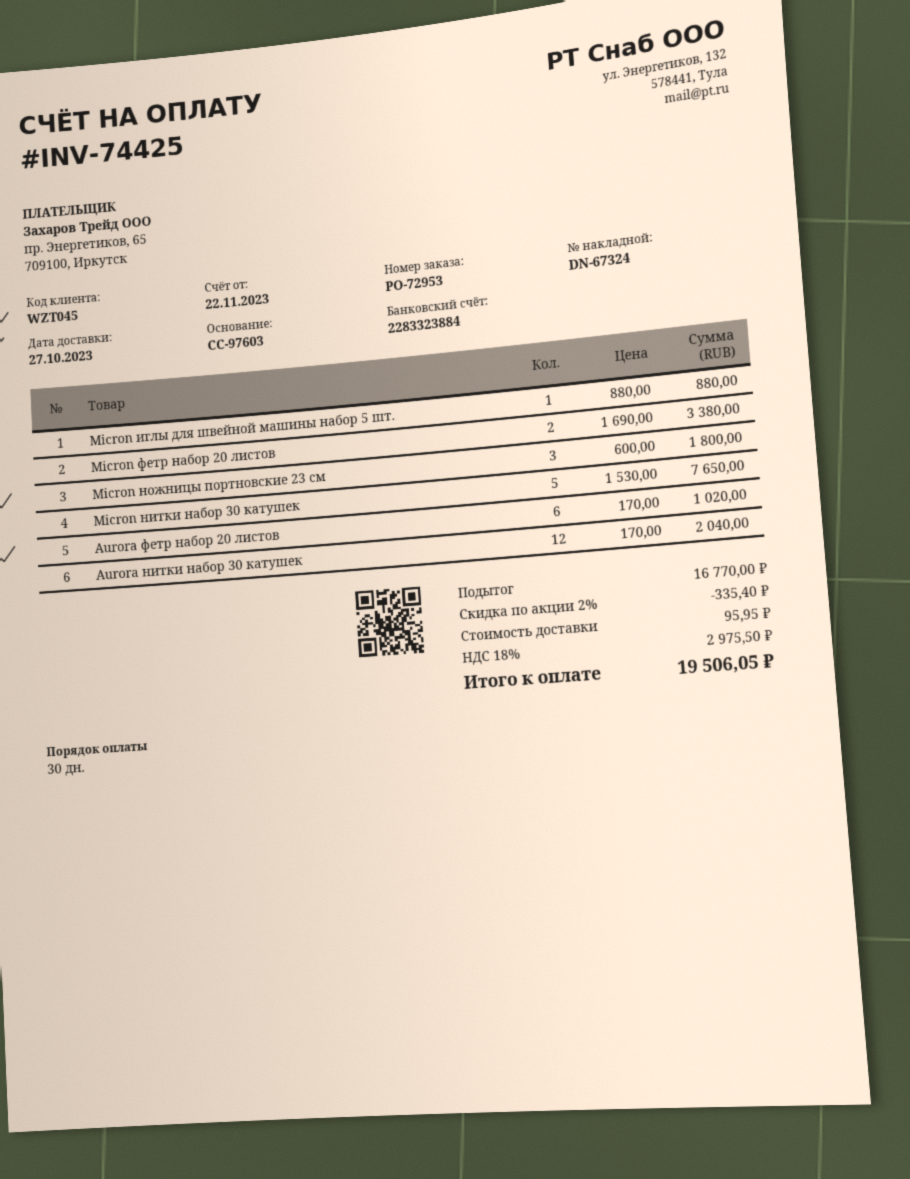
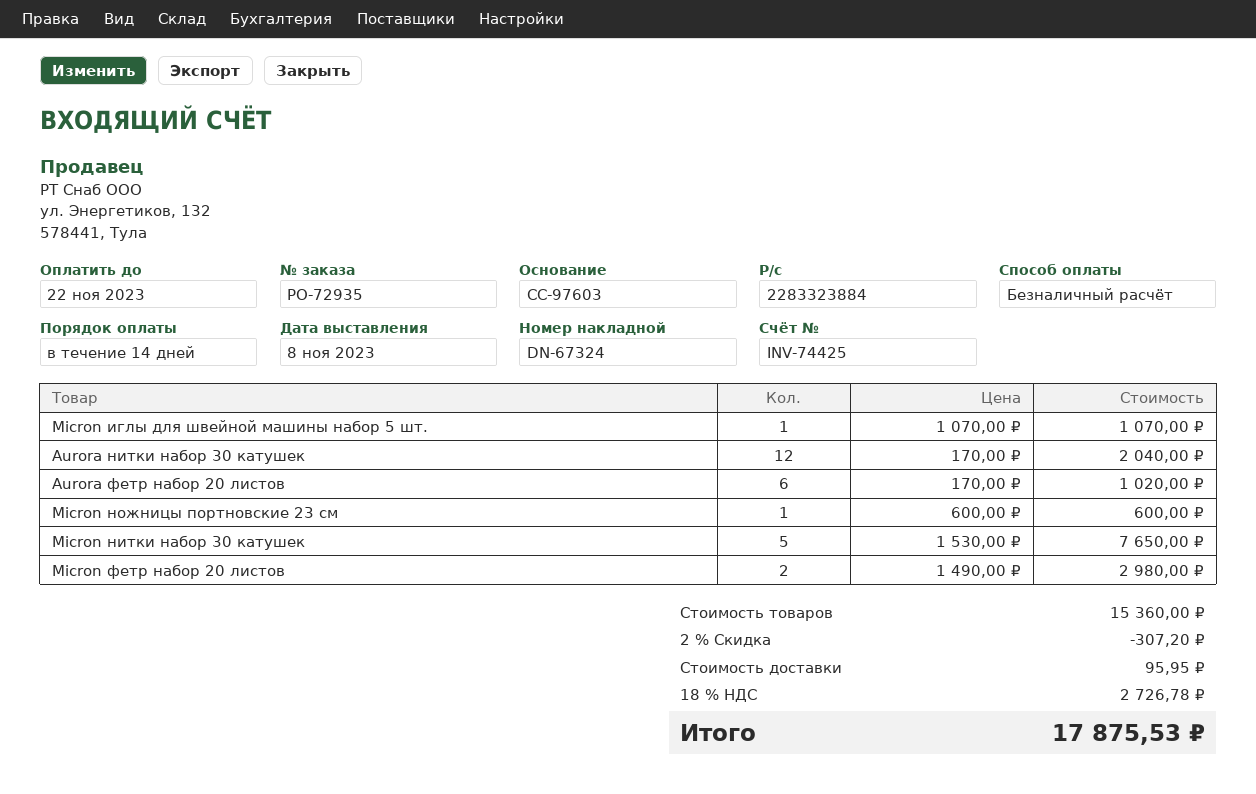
order number: PO-72953 -> PO-72935
invoice date: 2023-11-22 -> 2023-11-08
payment terms: 30 days -> 14 days
Micron иглы для швейной машины набор 5 шт.: 1 x 880.00 = 880.00 -> 1 x 1070.00 = 1070.00
Micron фетр набор 20 листов: 2 x 1690.00 = 3380.00 -> 2 x 1490.00 = 2980.00
Micron ножницы портновские 23 см: 3 x 600.00 = 1800.00 -> 1 x 600.00 = 600.00
subtotal: 16770.00 -> 15360.00
discount: 2% = 335.40 -> 2% = 307.20
tax: 18% = 2975.50 -> 18% = 2726.78
total: 19506.05 -> 17875.53

